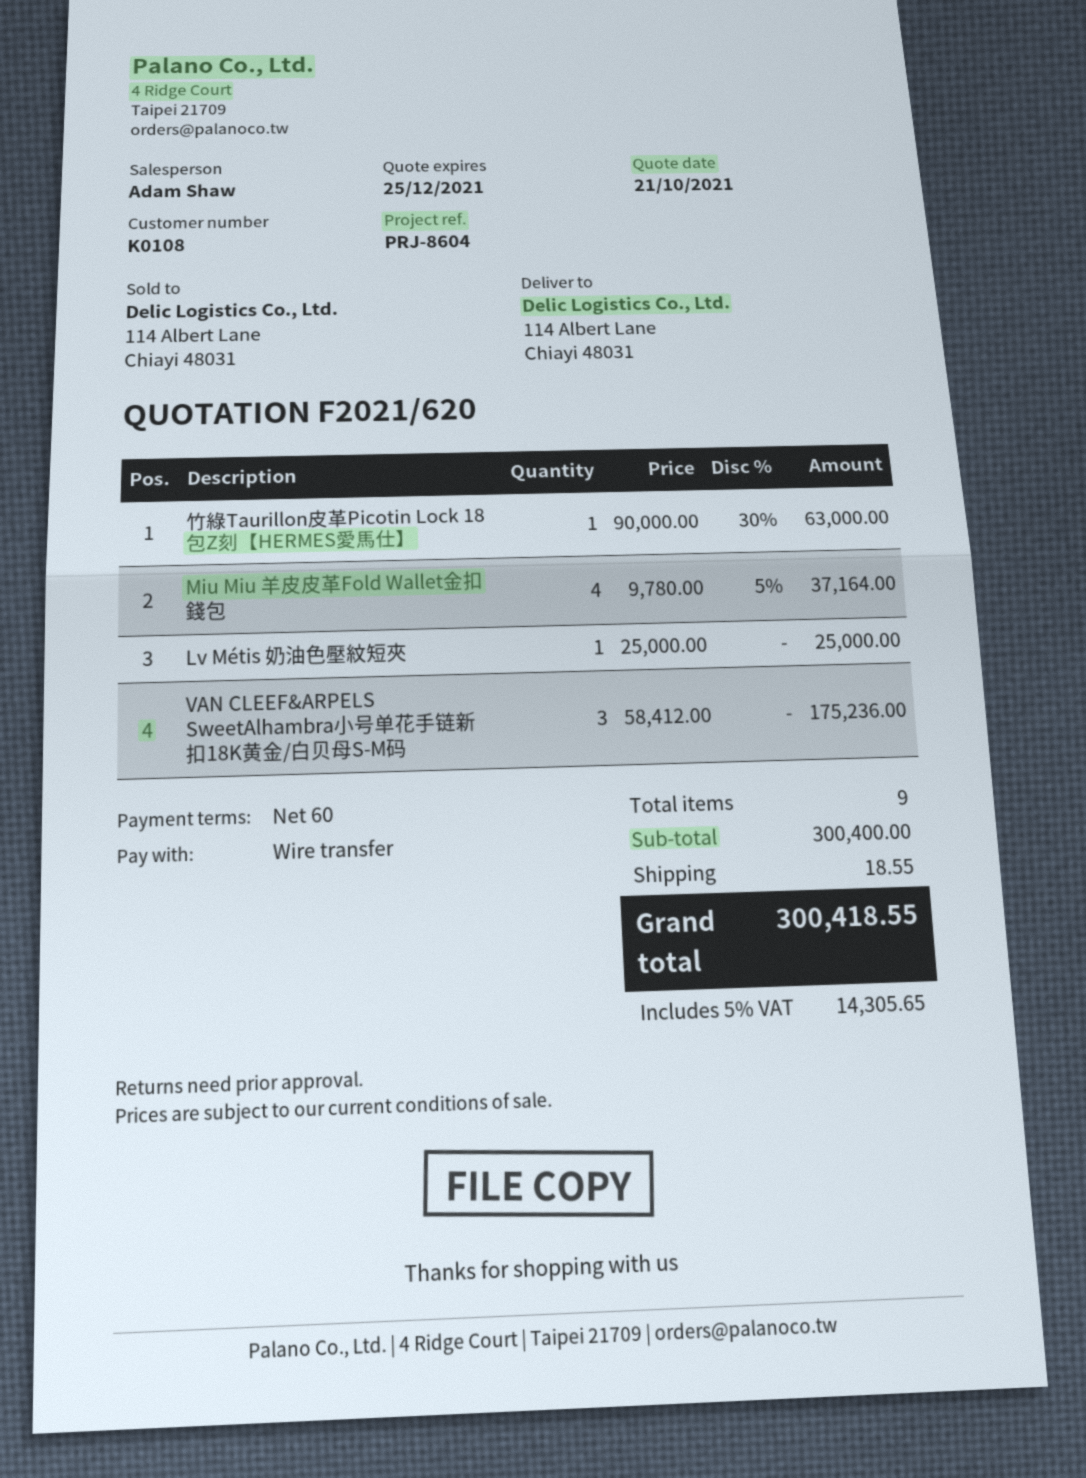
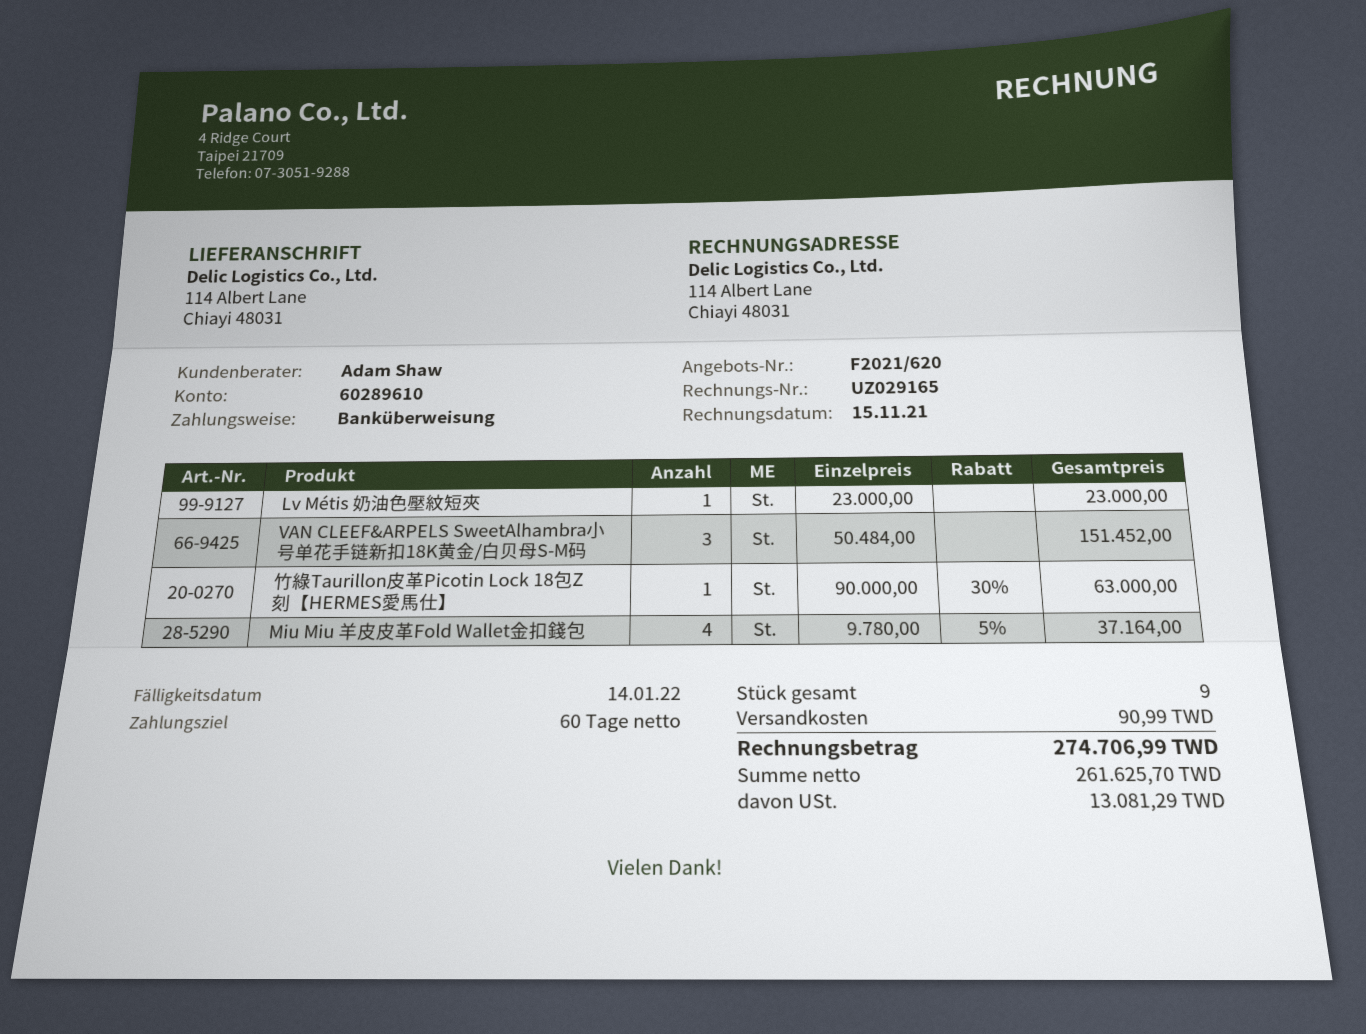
Lv Métis 奶油色壓紋短夾: 1 x 25000.00 = 25000.00 -> 1 x 23000.00 = 23000.00
VAN CLEEF&ARPELS SweetAlhambra小号单花手链新扣18K黄金/白贝母S-M码: 3 x 58412.00 = 175236.00 -> 3 x 50484.00 = 151452.00
shipping: 18.55 -> 90.99
tax: 14305.65 -> 13081.29
total: 300418.55 -> 274706.99

